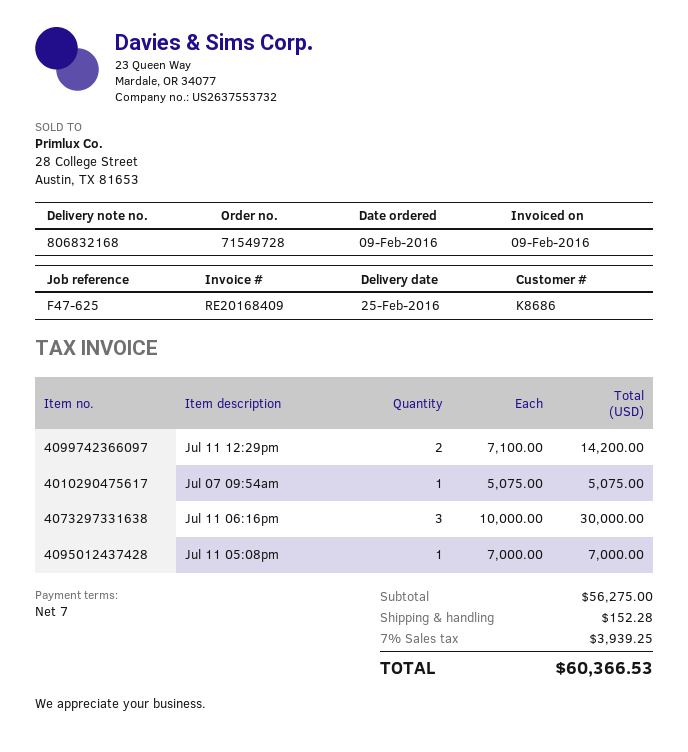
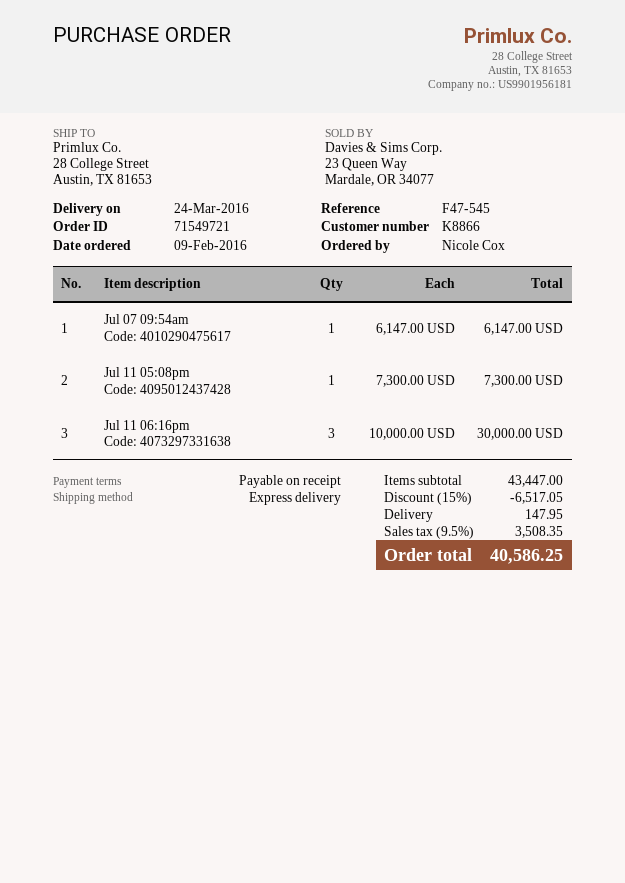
order number: 71549728 -> 71549721
delivery date: 2016-02-25 -> 2016-03-24
payment terms: 7 days -> on receipt
customer number: K8686 -> K8866
reference: F47-625 -> F47-545
Jul 11 12:29pm: 2 x 7100.00 = 14200.00 -> none
Jul 07 09:54am: 1 x 5075.00 = 5075.00 -> 1 x 6147.00 = 6147.00
Jul 11 05:08pm: 1 x 7000.00 = 7000.00 -> 1 x 7300.00 = 7300.00
subtotal: 56275.00 -> 43447.00
discount: none -> 15% = 6517.05
shipping: 152.28 -> 147.95
tax: 7% = 3939.25 -> 9.5% = 3508.35
total: 60366.53 -> 40586.25

